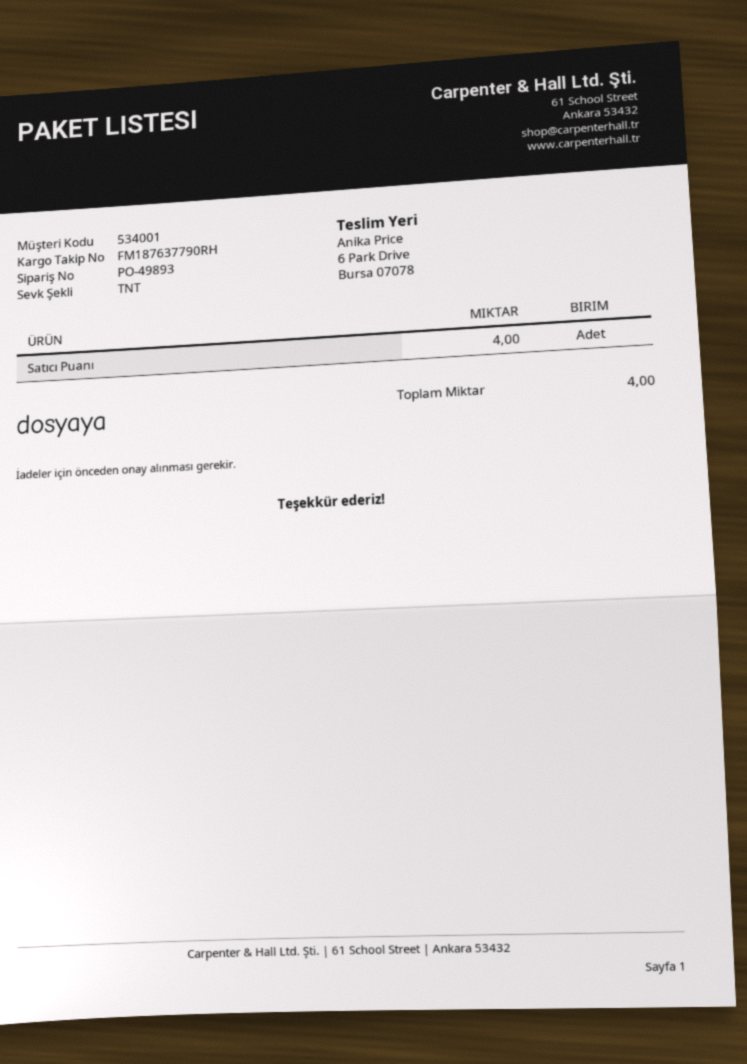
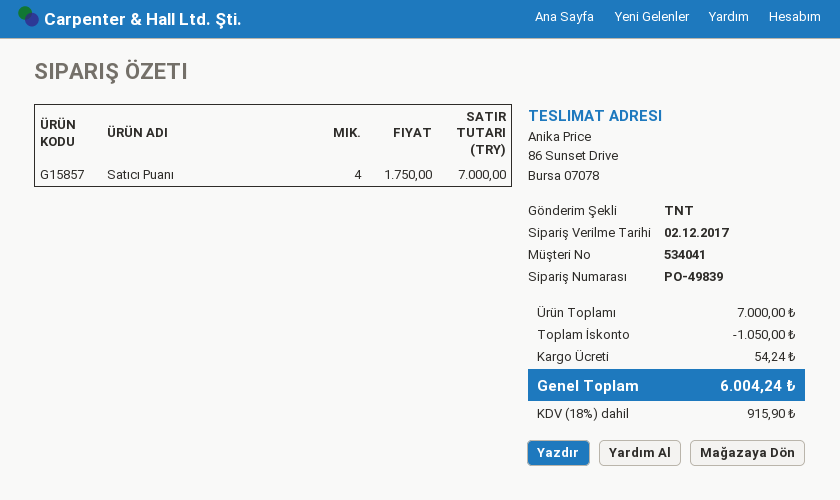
order number: PO-49893 -> PO-49839
customer number: 534001 -> 534041
ship to: 6 Park Drive, Bursa 07078 -> 86 Sunset Drive, Bursa 07078

